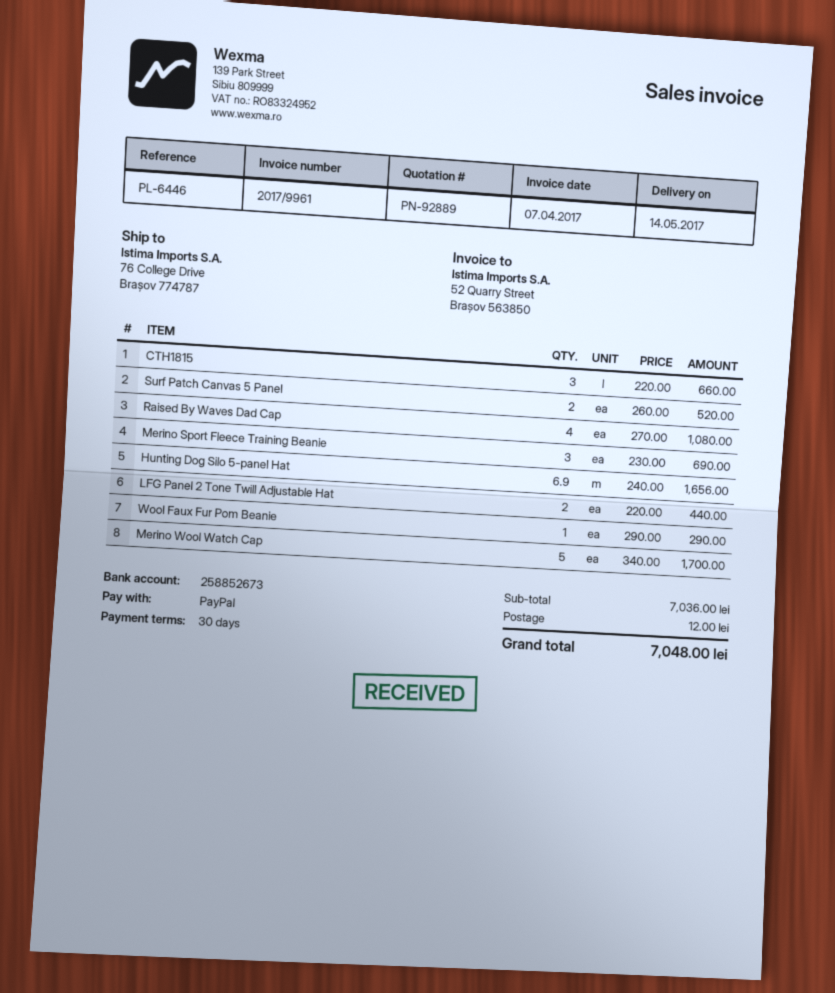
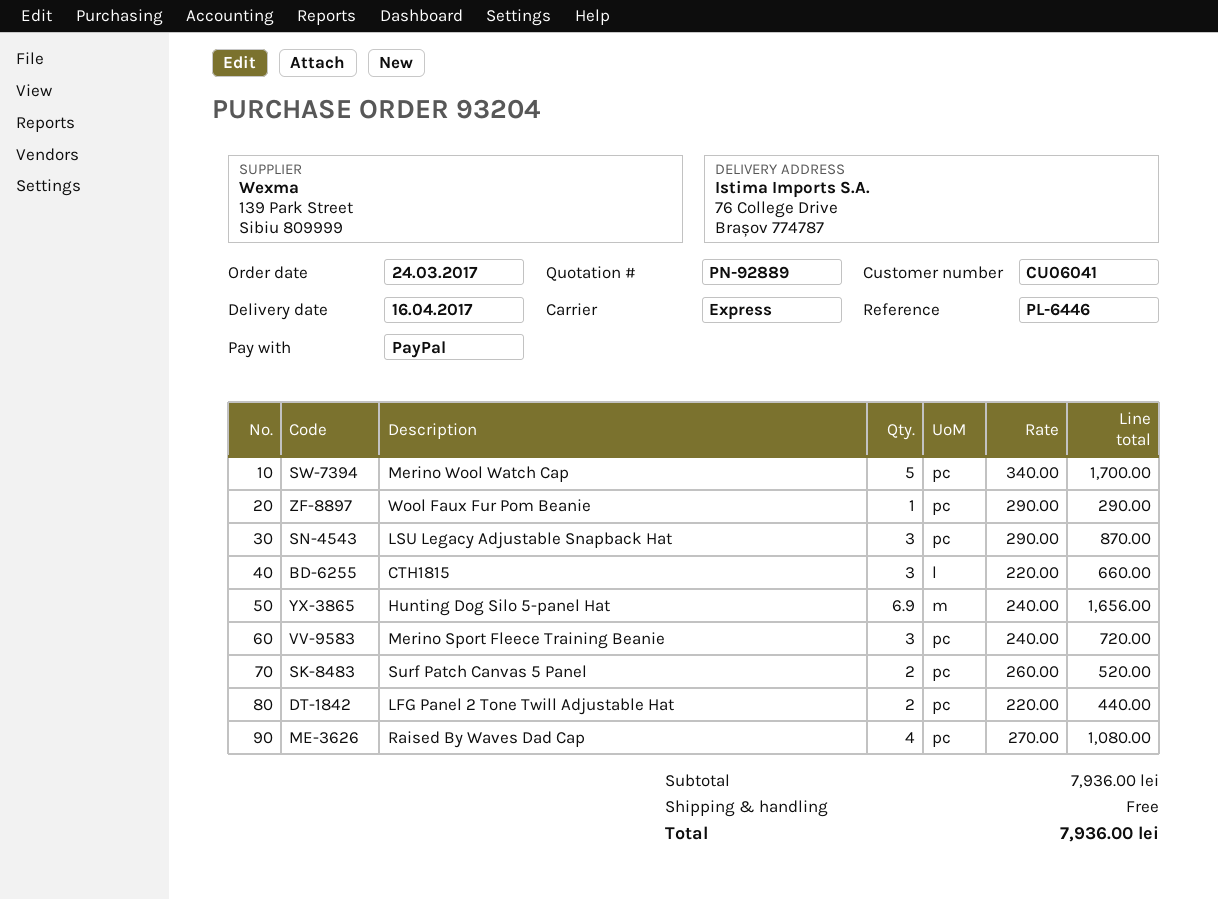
delivery date: 2017-05-14 -> 2017-04-16
Merino Sport Fleece Training Beanie: 3 x 230.00 = 690.00 -> 3 x 240.00 = 720.00
LSU Legacy Adjustable Snapback Hat: none -> 3 x 290.00 = 870.00
subtotal: 7036.00 -> 7936.00
shipping: 12.00 -> 0.00
total: 7048.00 -> 7936.00

